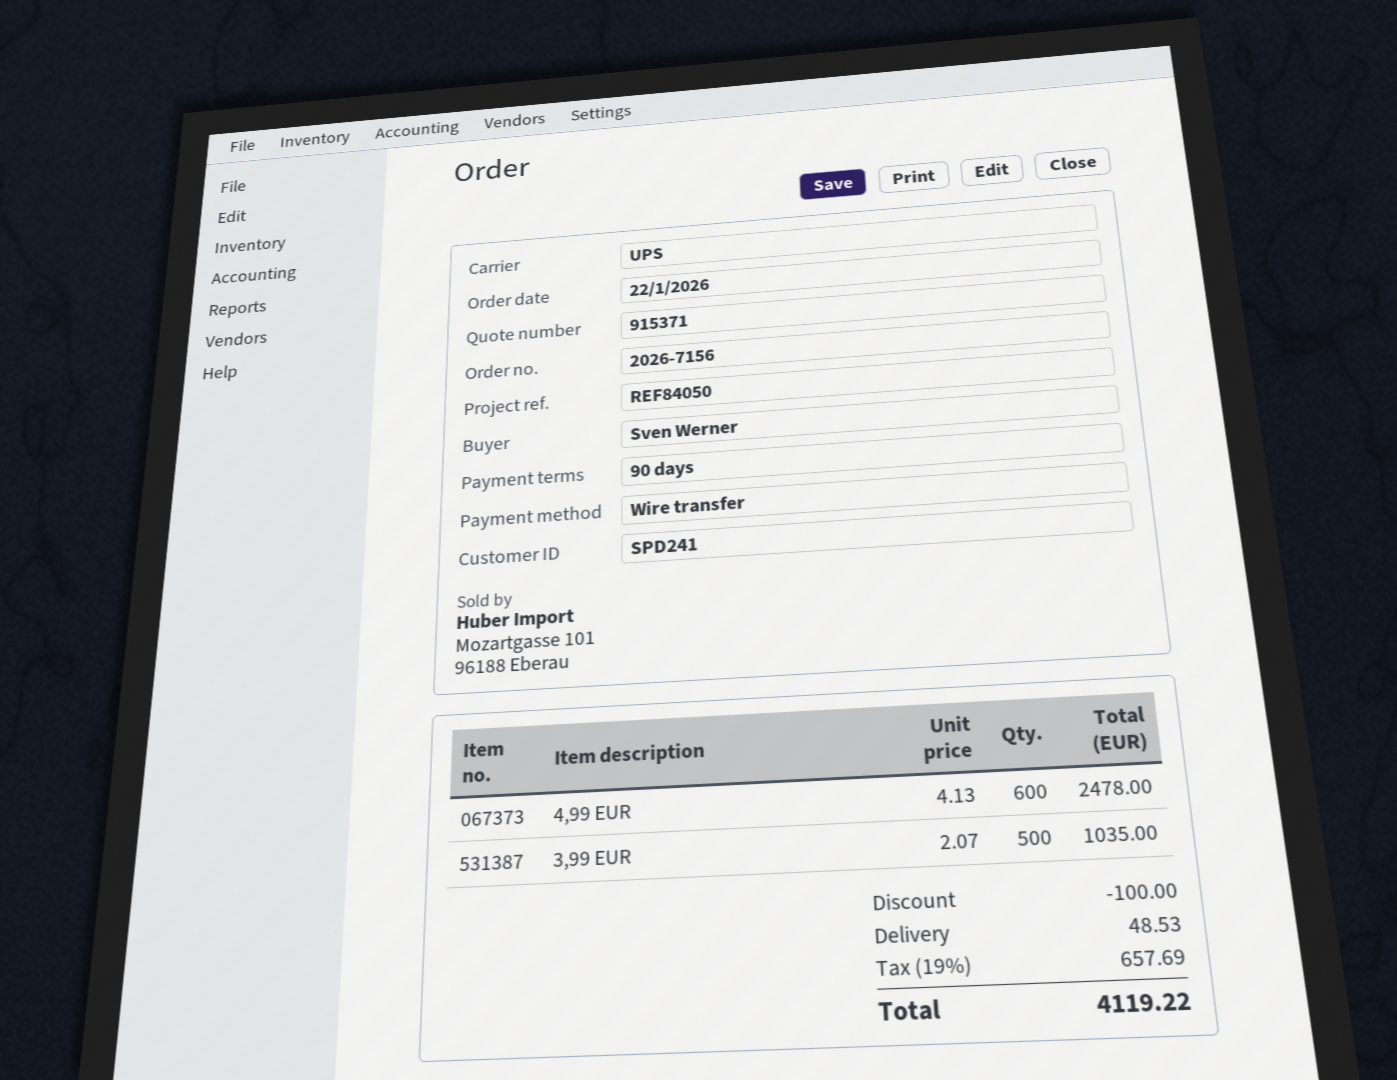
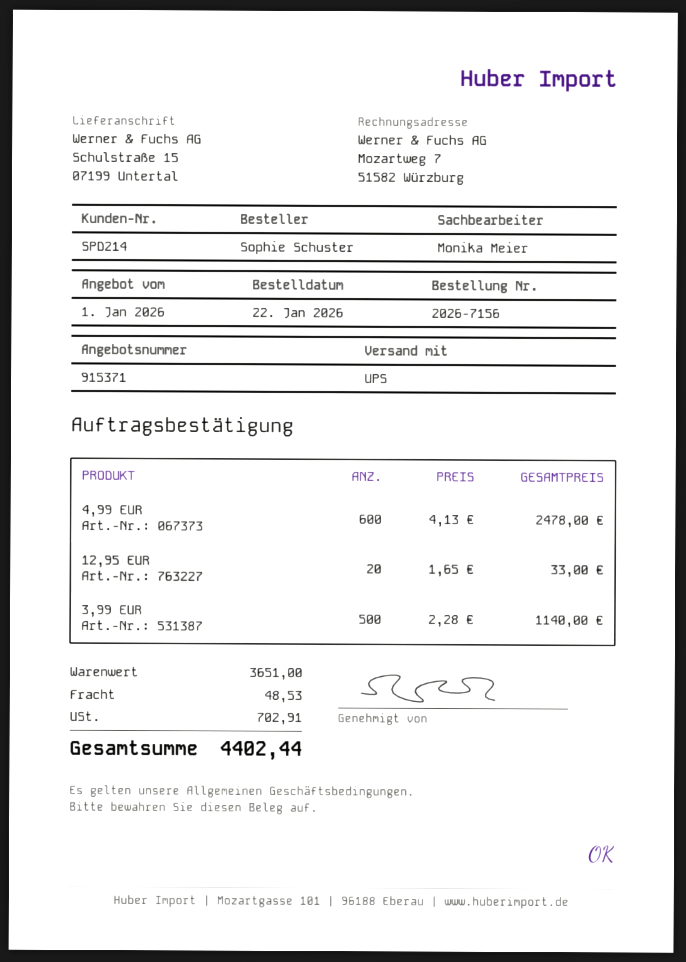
customer number: SPD241 -> SPD214
ordered by: Sven Werner -> Sophie Schuster
3,99 EUR: 500 x 2.07 = 1035.00 -> 500 x 2.28 = 1140.00
12,95 EUR: none -> 20 x 1.65 = 33.00
discount: 100.00 -> none
tax: 657.69 -> 702.91
total: 4119.22 -> 4402.44

